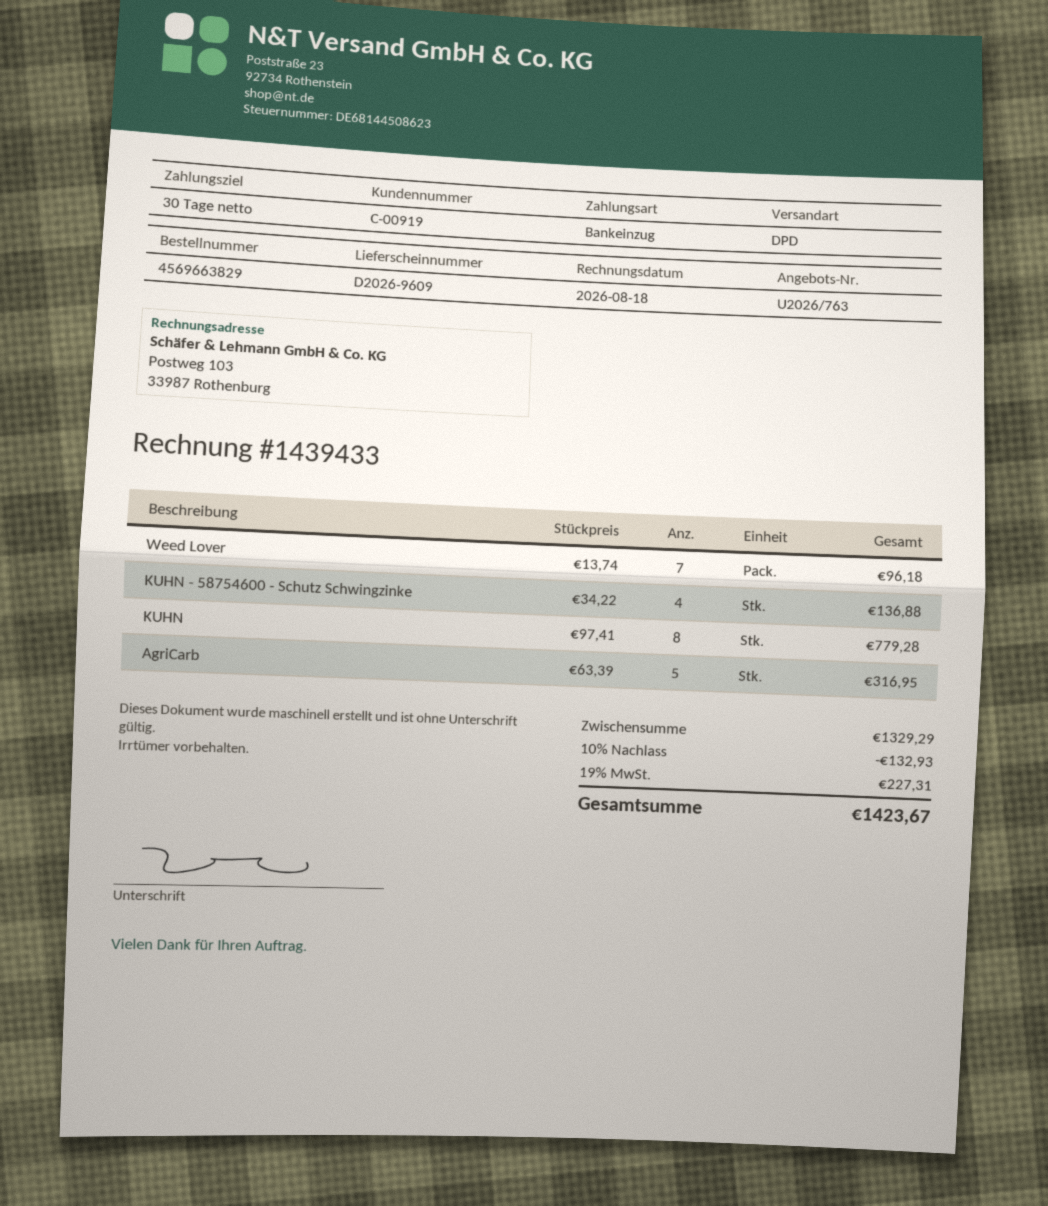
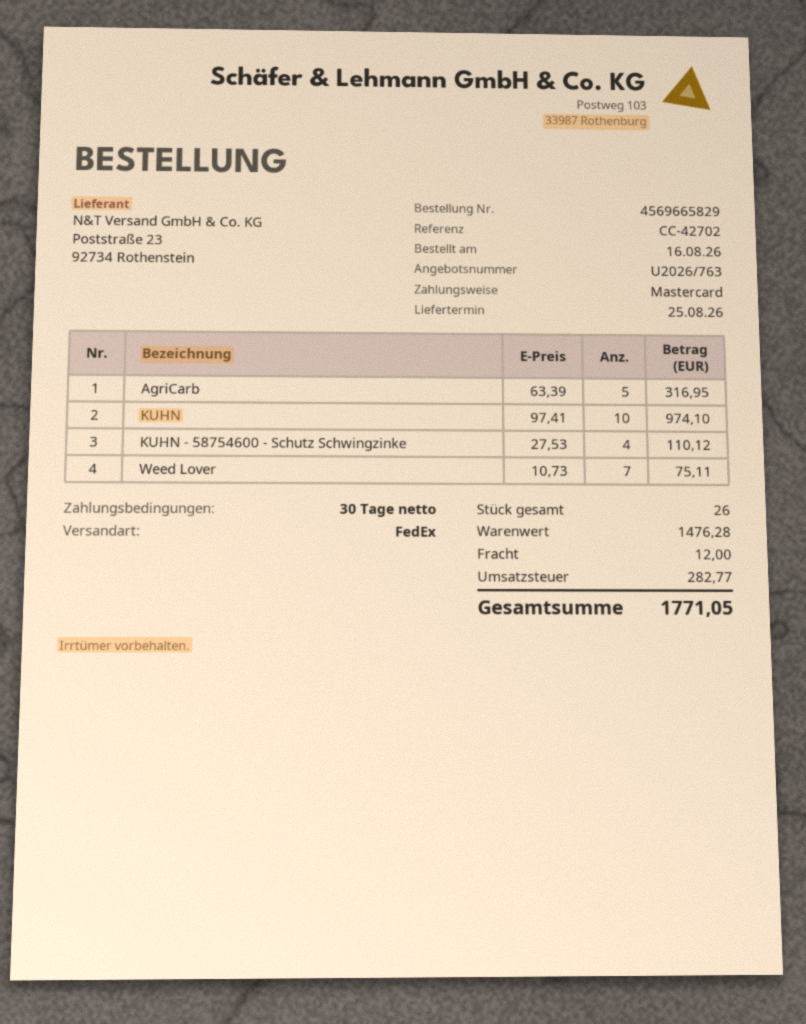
order number: 4569663829 -> 4569665829
payment method: direct debit -> Mastercard
shipping method: DPD -> FedEx
Weed Lover: 7 x 13.74 = 96.18 -> 7 x 10.73 = 75.11
KUHN - 58754600 - Schutz Schwingzinke: 4 x 34.22 = 136.88 -> 4 x 27.53 = 110.12
KUHN: 8 x 97.41 = 779.28 -> 10 x 97.41 = 974.10
subtotal: 1329.29 -> 1476.28
discount: 10% = 132.93 -> none
shipping: none -> 12.00
tax: 227.31 -> 282.77
total: 1423.67 -> 1771.05

